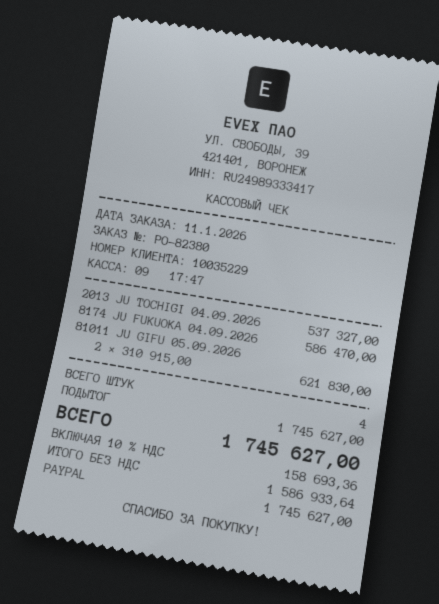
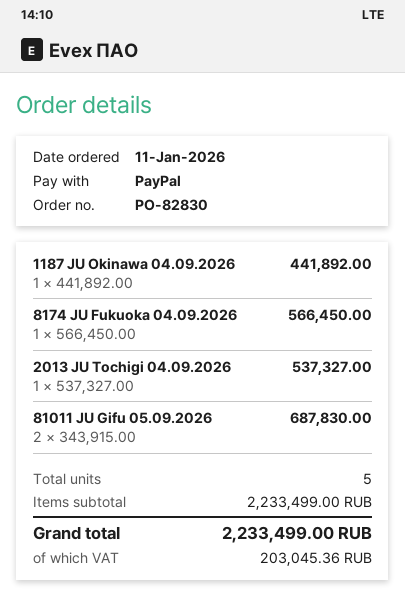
order number: PO-82380 -> PO-82830
8174 JU FUKUOKA 04.09.2026: 1 x 586470.00 = 586470.00 -> 1 x 566450.00 = 566450.00
81011 JU GIFU 05.09.2026: 2 x 310915.00 = 621830.00 -> 2 x 343915.00 = 687830.00
1187 JU Okinawa 04.09.2026: none -> 1 x 441892.00 = 441892.00
total quantity: 4 -> 5
subtotal: 1745627.00 -> 2233499.00
tax: 158693.36 -> 203045.36
total: 1745627.00 -> 2233499.00

